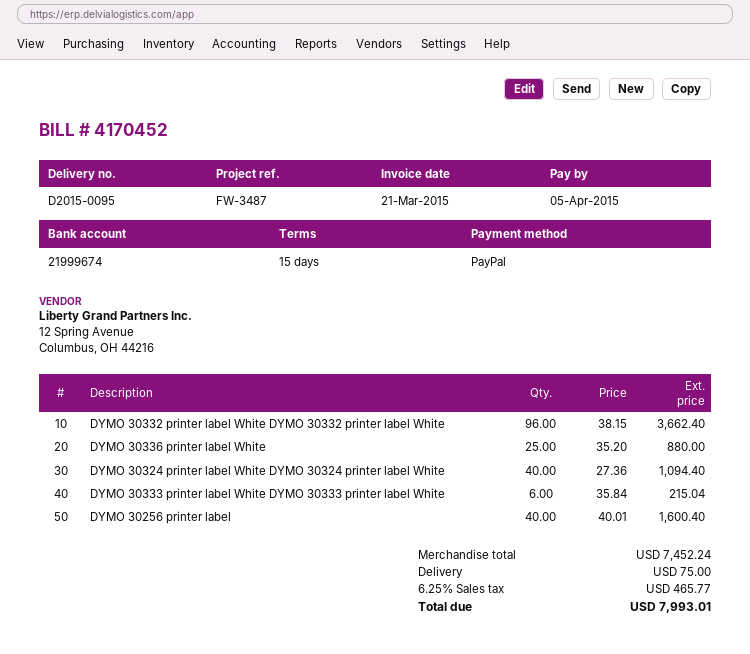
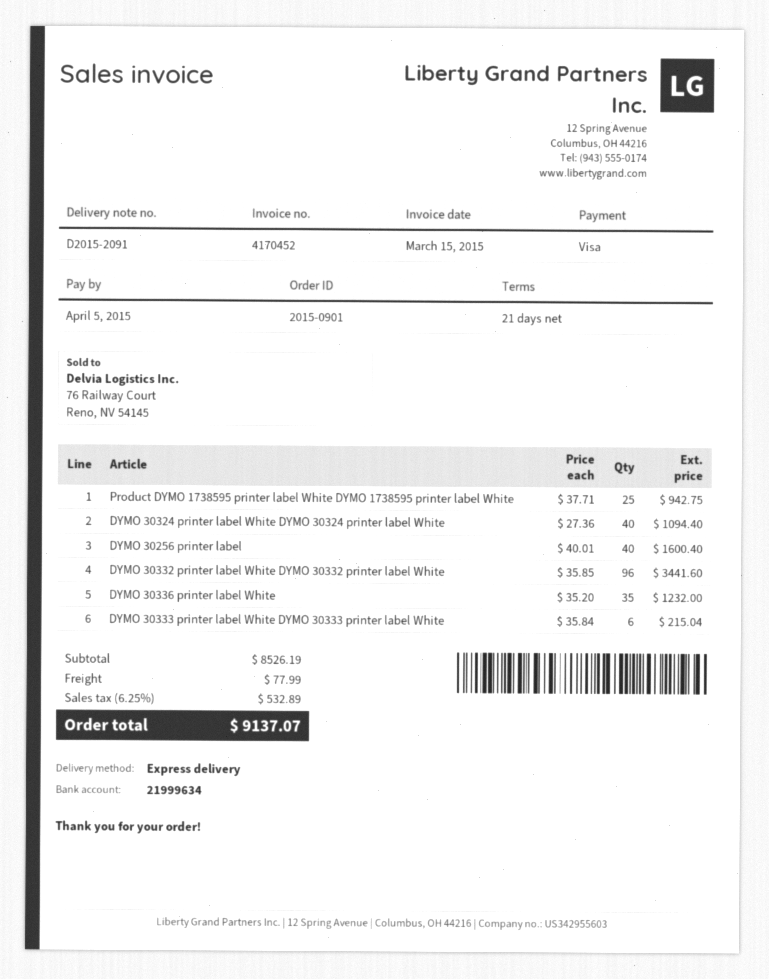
delivery note number: D2015-0095 -> D2015-2091
invoice date: 2015-03-21 -> 2015-03-15
payment terms: 15 days -> 21 days
payment method: PayPal -> Visa
bank account: 21999674 -> 21999634
DYMO 30332 printer label White DYMO 30332 printer label White: 96 x 38.15 = 3662.40 -> 96 x 35.85 = 3441.60
DYMO 30336 printer label White: 25 x 35.20 = 880.00 -> 35 x 35.20 = 1232.00
Product DYMO 1738595 printer label White DYMO 1738595 printer label White: none -> 25 x 37.71 = 942.75
subtotal: 7452.24 -> 8526.19
shipping: 75.00 -> 77.99
tax: 6.25% = 465.77 -> 6.25% = 532.89
total: 7993.01 -> 9137.07

